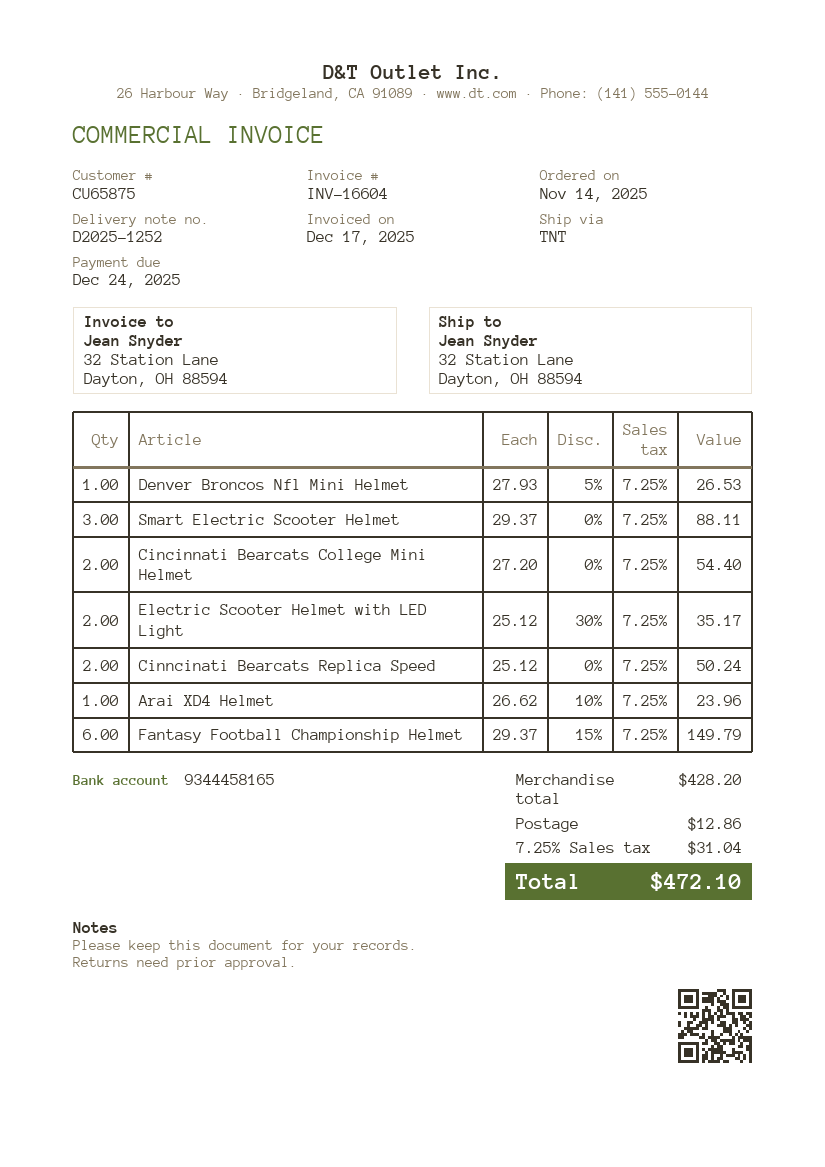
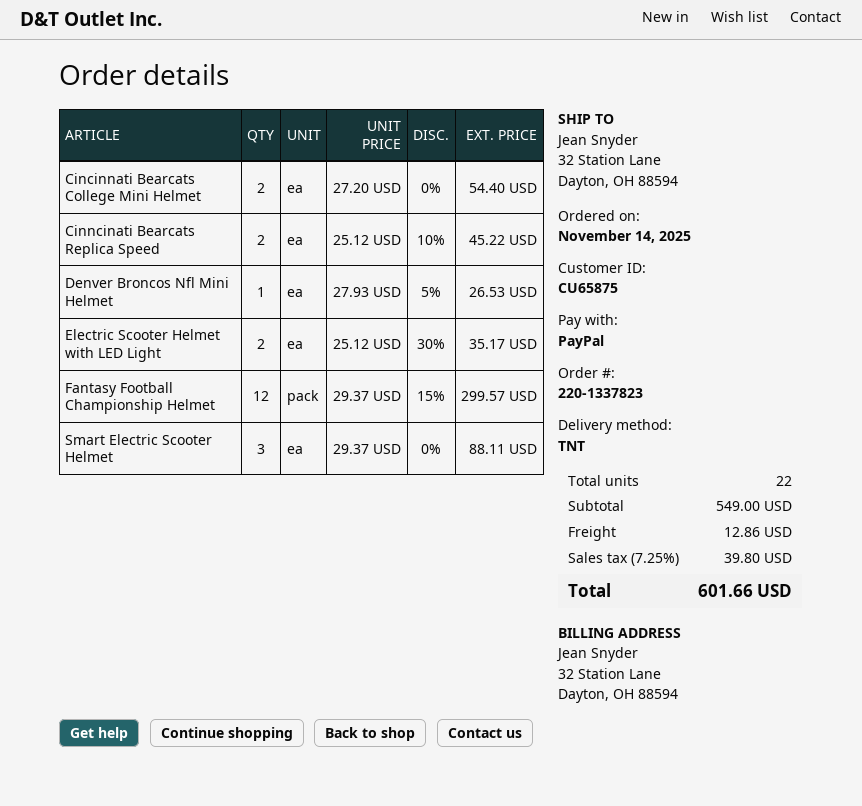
Cinncinati Bearcats Replica Speed: 2 x 25.12 = 50.24 -> 2 x 25.12 - 10% = 45.22
Arai XD4 Helmet: 1 x 26.62 - 10% = 23.96 -> none
Fantasy Football Championship Helmet: 6 x 29.37 - 15% = 149.79 -> 12 x 29.37 - 15% = 299.57
subtotal: 428.20 -> 549.00
tax: 7.25% = 31.04 -> 7.25% = 39.80
total: 472.10 -> 601.66

